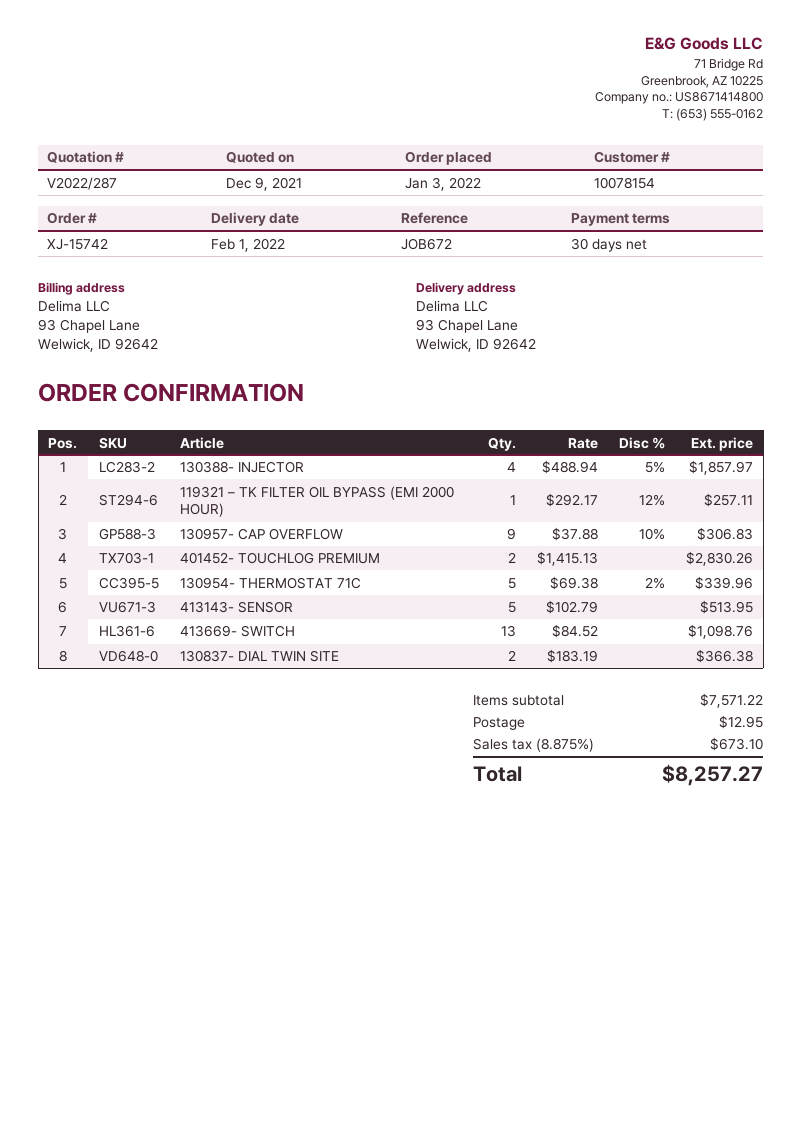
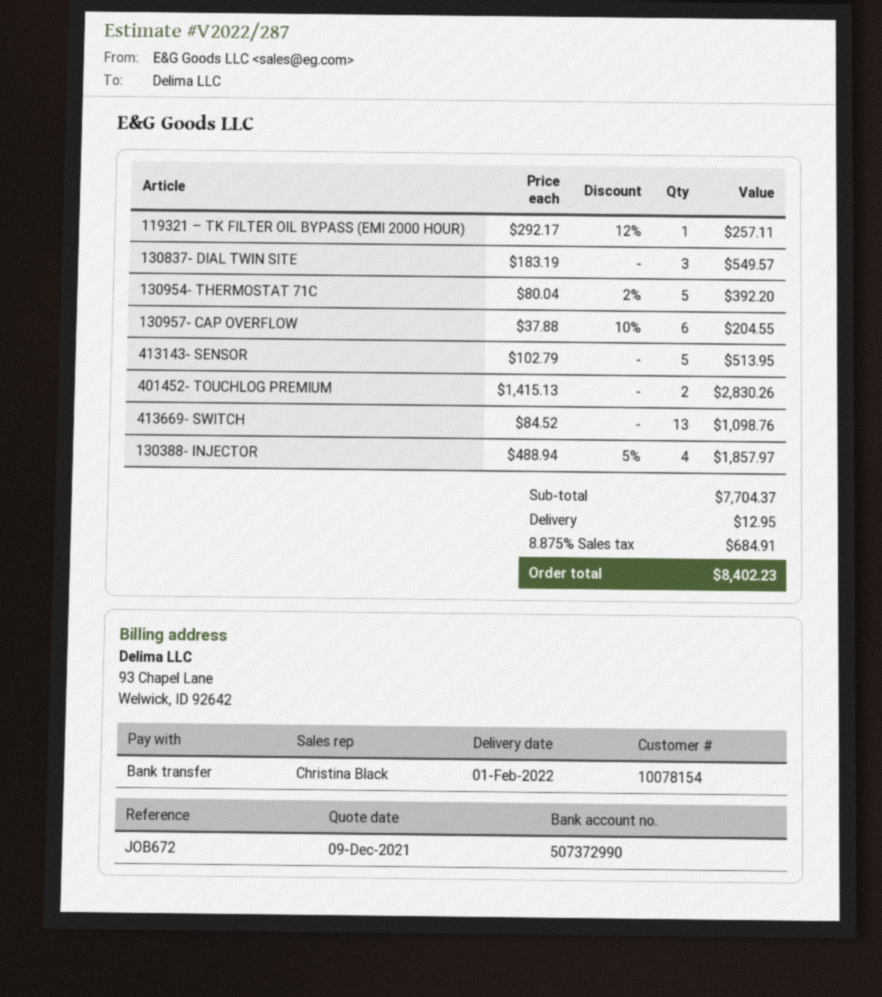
130957- CAP OVERFLOW: 9 x 37.88 - 10% = 306.83 -> 6 x 37.88 - 10% = 204.55
130954- THERMOSTAT 71C: 5 x 69.38 - 2% = 339.96 -> 5 x 80.04 - 2% = 392.20
130837- DIAL TWIN SITE: 2 x 183.19 = 366.38 -> 3 x 183.19 = 549.57
subtotal: 7571.22 -> 7704.37
tax: 8.875% = 673.10 -> 8.875% = 684.91
total: 8257.27 -> 8402.23

